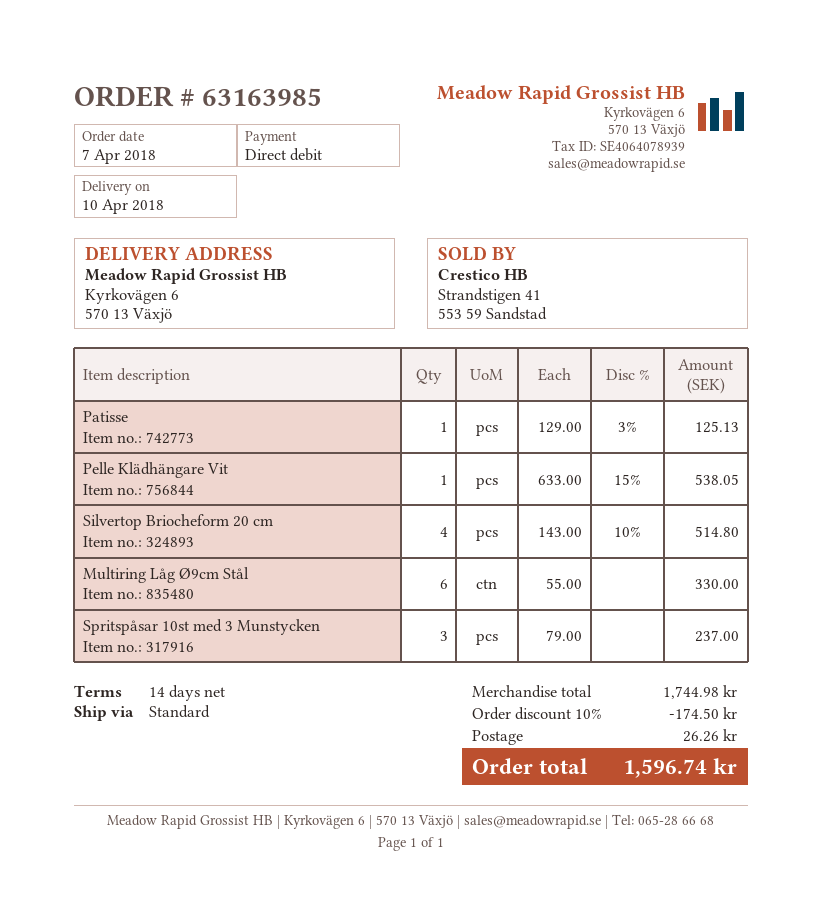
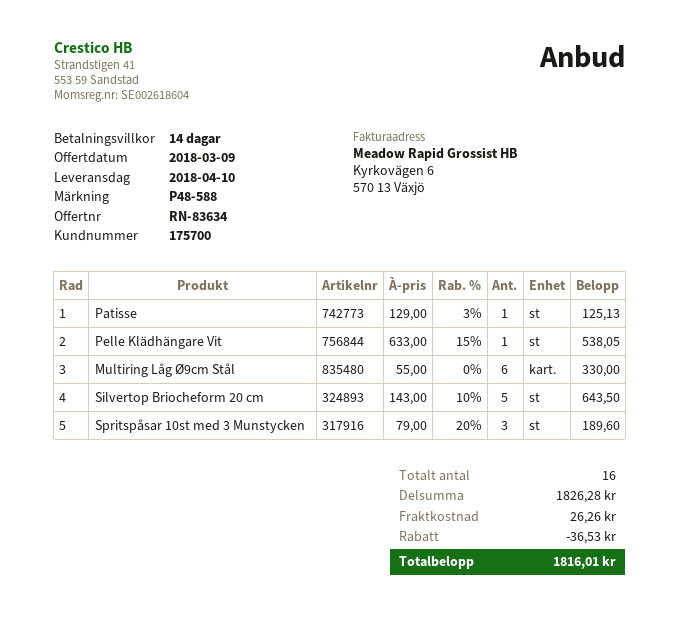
Silvertop Briocheform 20 cm: 4 x 143.00 - 10% = 514.80 -> 5 x 143.00 - 10% = 643.50
Spritspåsar 10st med 3 Munstycken: 3 x 79.00 = 237.00 -> 3 x 79.00 - 20% = 189.60
subtotal: 1744.98 -> 1826.28
discount: 174.50 -> 36.53
total: 1596.74 -> 1816.01

